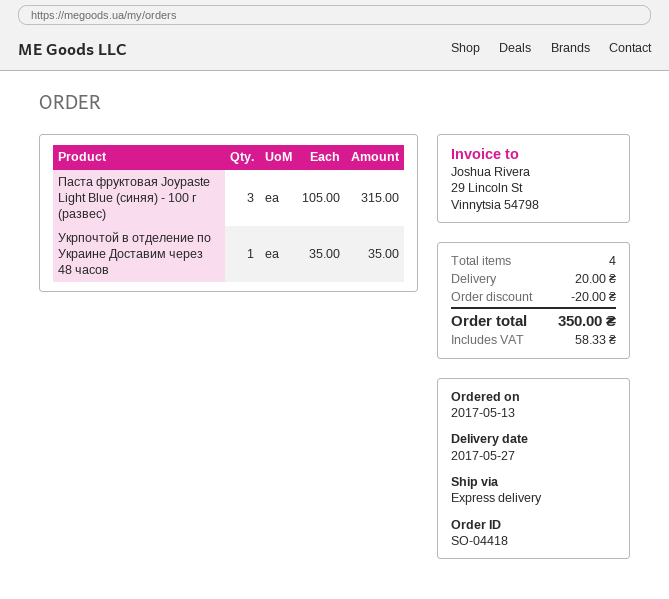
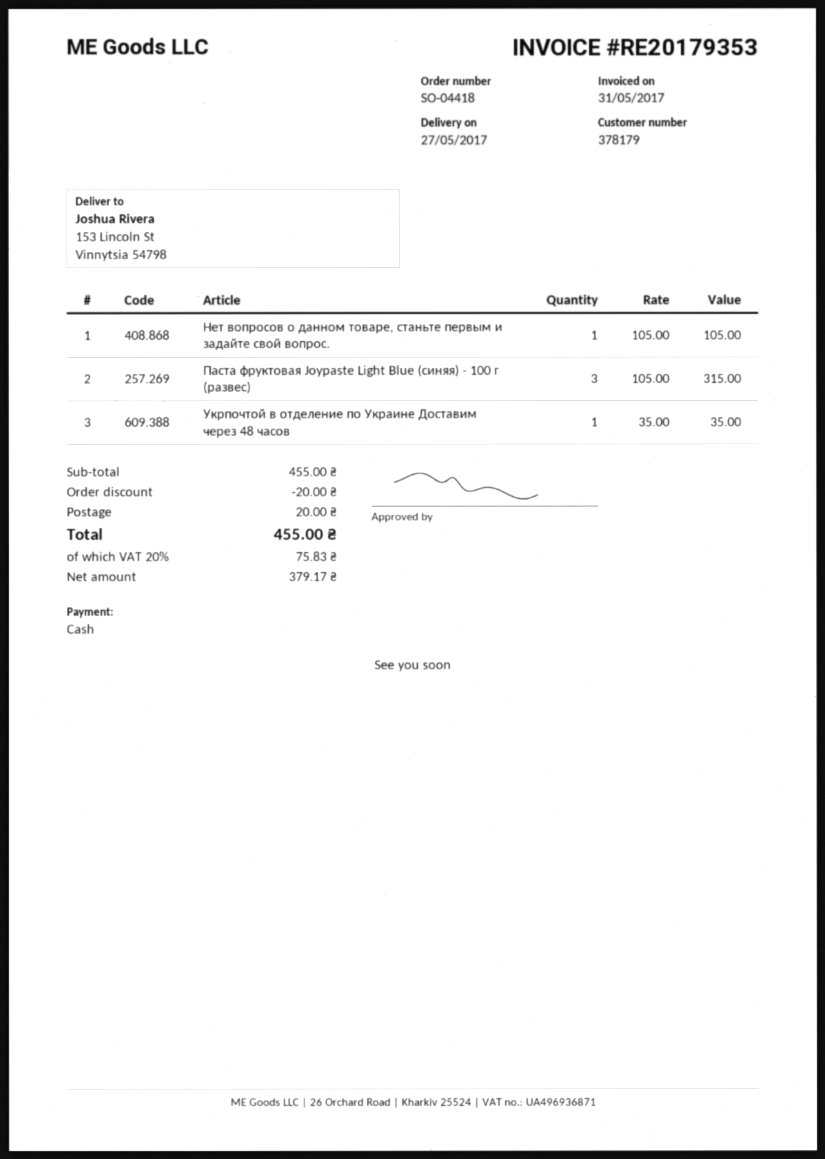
Нет вопросов о данном товаре, станьте первым и задайте свой вопрос.: none -> 1 x 105.00 = 105.00
tax: 58.33 -> 75.83
total: 350.00 -> 455.00

